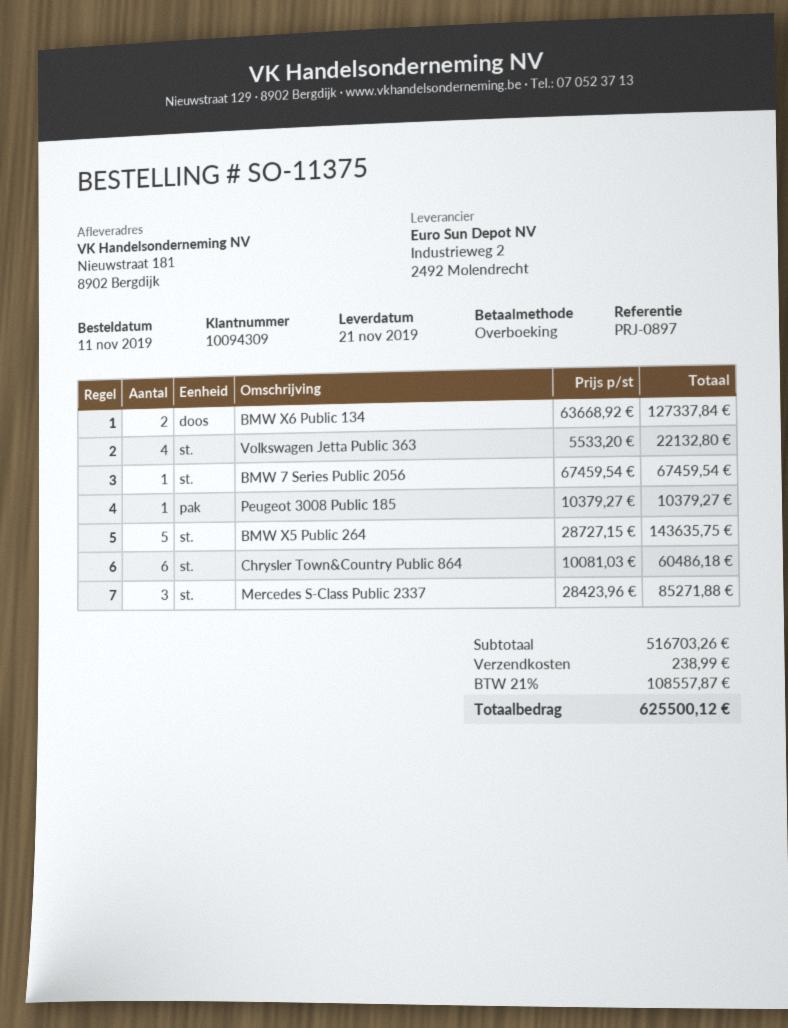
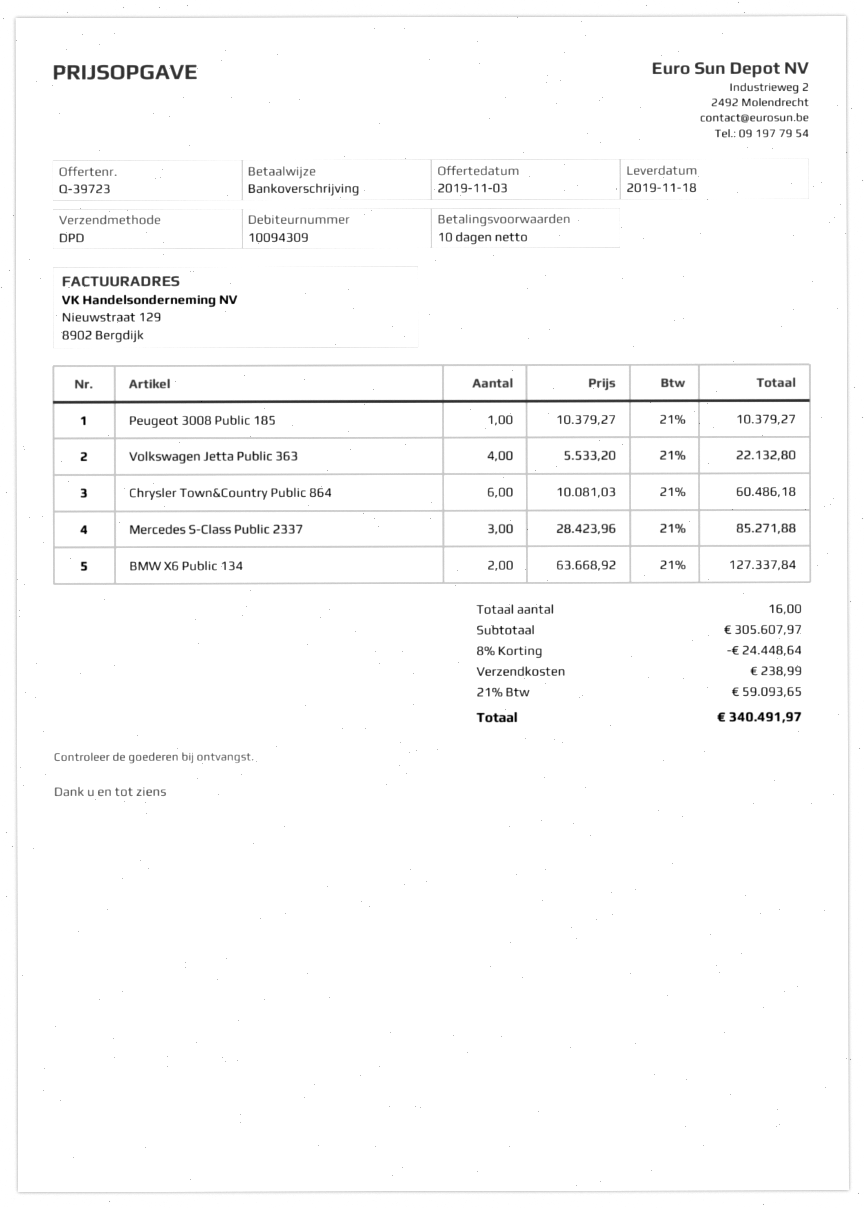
delivery date: 2019-11-21 -> 2019-11-18
BMW 7 Series Public 2056: 1 x 67459.54 = 67459.54 -> none
BMW X5 Public 264: 5 x 28727.15 = 143635.75 -> none
subtotal: 516703.26 -> 305607.97
discount: none -> 8% = 24448.64
tax: 21% = 108557.87 -> 21% = 59093.65
total: 625500.12 -> 340491.97

